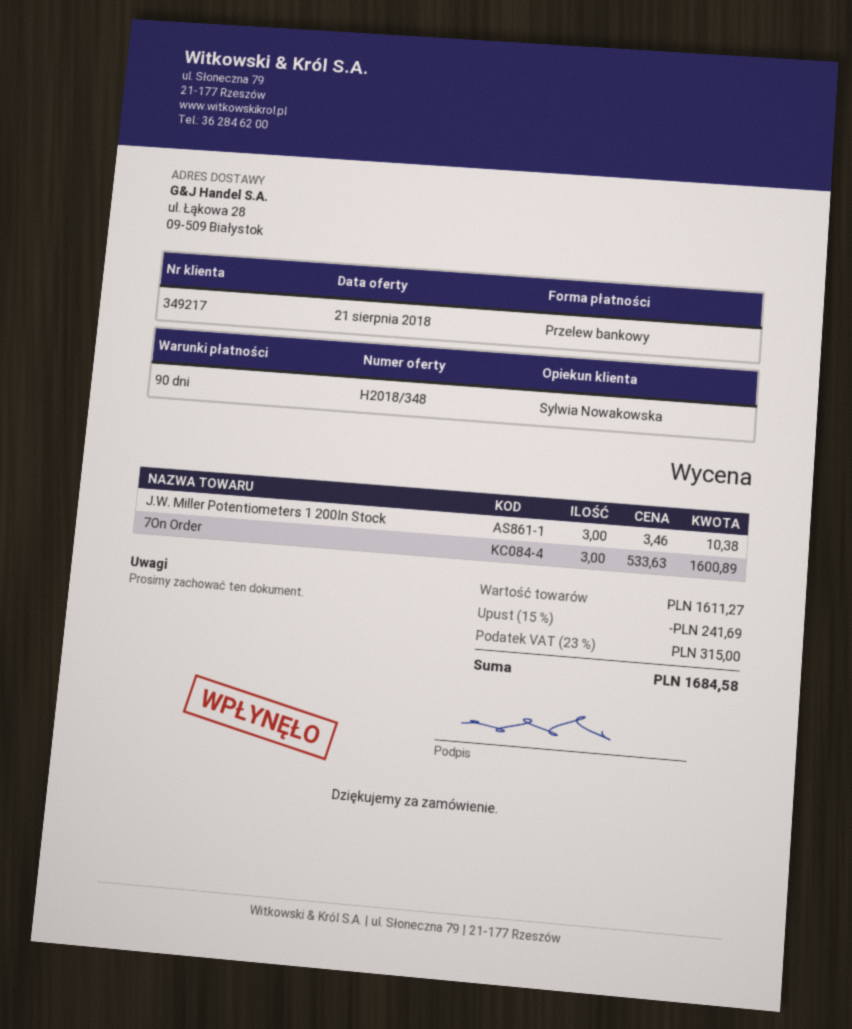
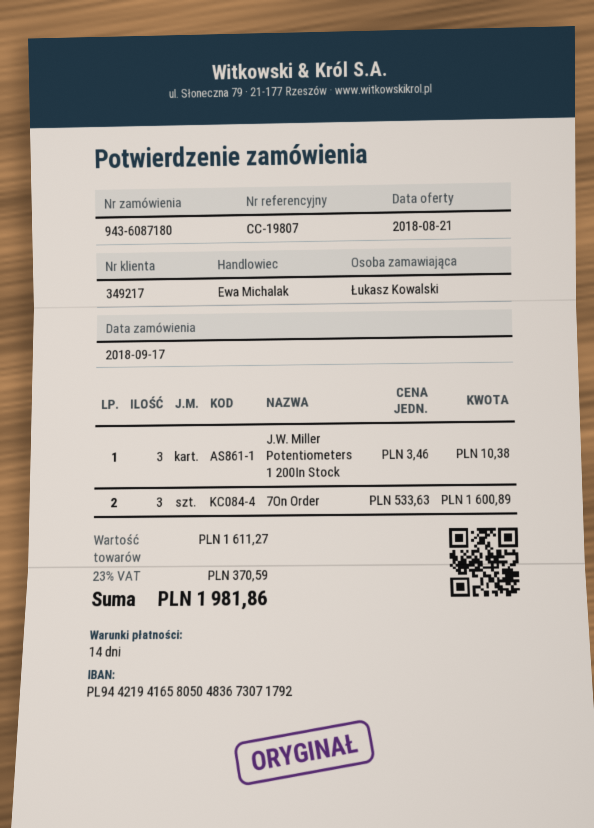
payment terms: 90 days -> 14 days
sales rep: Sylwia Nowakowska -> Ewa Michalak
discount: 15% = 241.69 -> none
tax: 23% = 315.00 -> 23% = 370.59
total: 1684.58 -> 1981.86

